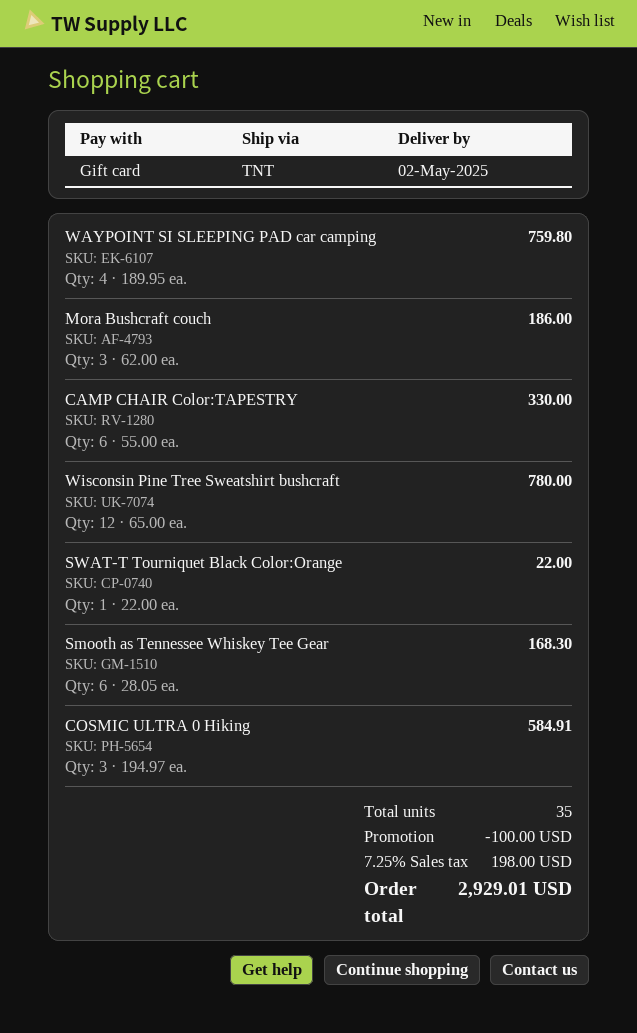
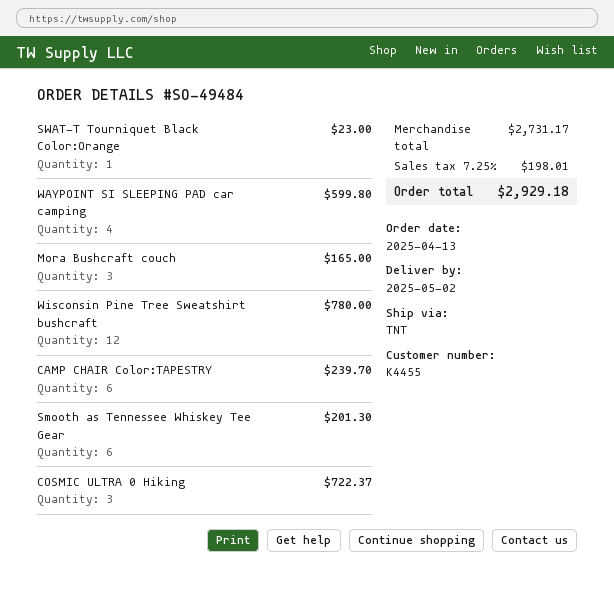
WAYPOINT SI SLEEPING PAD car camping: 4 for 759.80 -> 4 for 599.80
Mora Bushcraft couch: 3 for 186.00 -> 3 for 165.00
CAMP CHAIR Color:TAPESTRY: 6 for 330.00 -> 6 for 239.70
SWAT-T Tourniquet Black Color:Orange: 1 for 22.00 -> 1 for 23.00
Smooth as Tennessee Whiskey Tee Gear: 6 for 168.30 -> 6 for 201.30
COSMIC ULTRA 0 Hiking: 3 for 584.91 -> 3 for 722.37
discount: 100.00 -> none
tax: 7.25% = 198.00 -> 7.25% = 198.01
total: 2929.01 -> 2929.18

